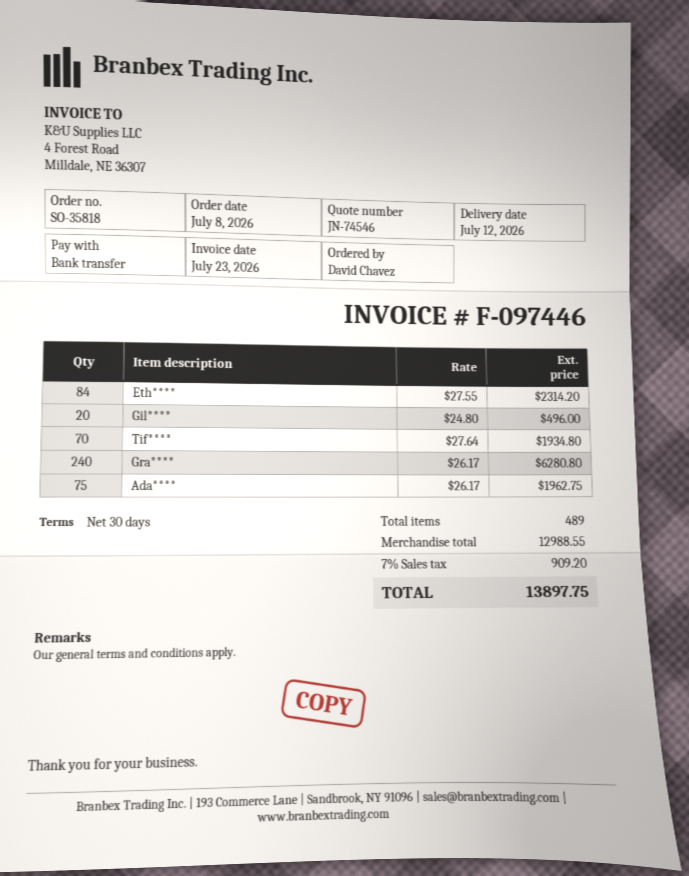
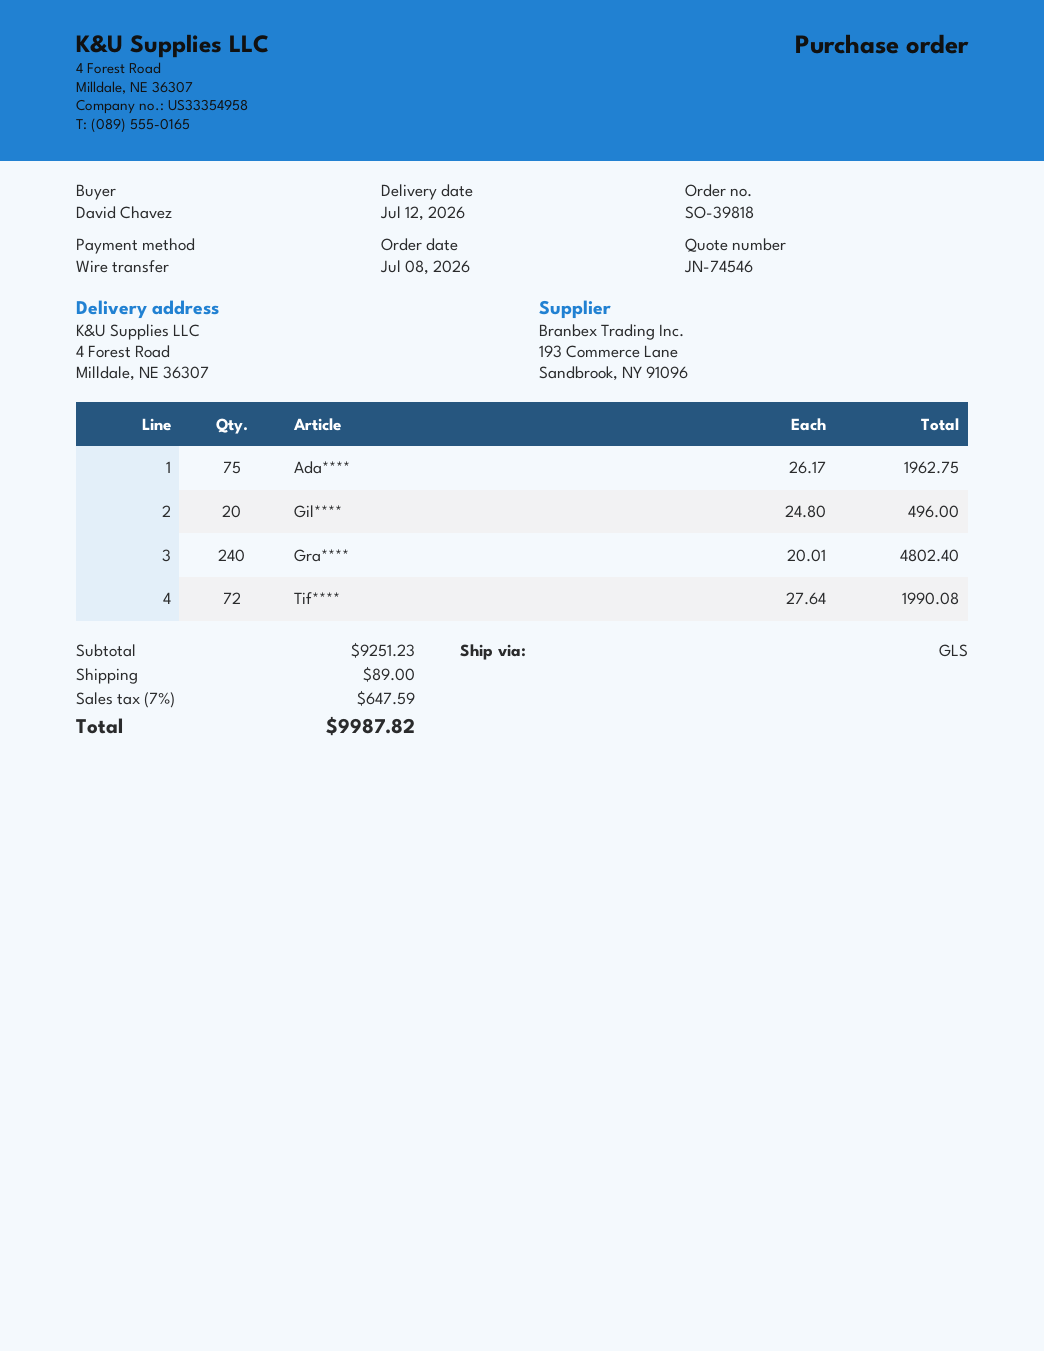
order number: SO-35818 -> SO-39818
Eth****: 84 x 27.55 = 2314.20 -> none
Tif****: 70 x 27.64 = 1934.80 -> 72 x 27.64 = 1990.08
Gra****: 240 x 26.17 = 6280.80 -> 240 x 20.01 = 4802.40
subtotal: 12988.55 -> 9251.23
shipping: none -> 89.00
tax: 7% = 909.20 -> 7% = 647.59
total: 13897.75 -> 9987.82

